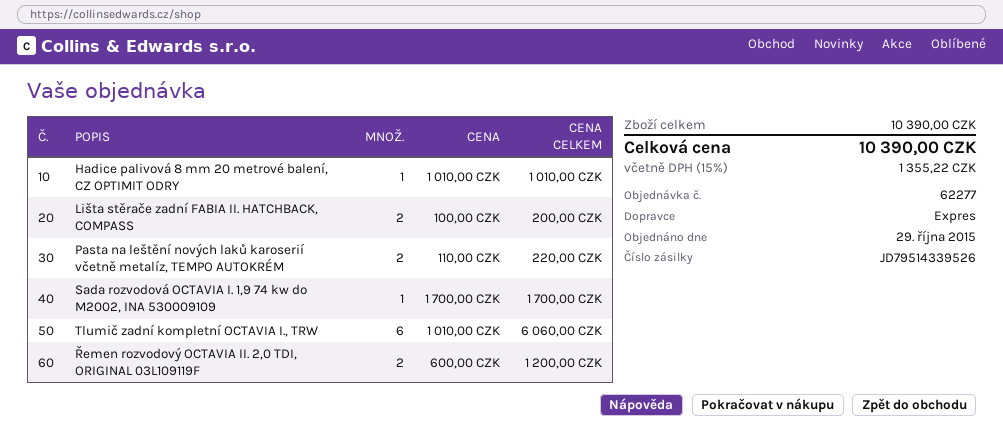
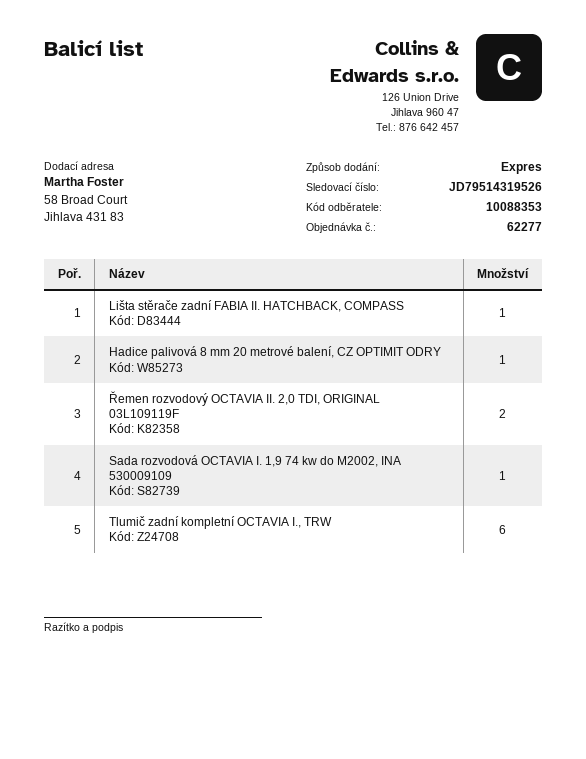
tracking number: JD79514339526 -> JD79514319526
Lišta stěrače zadní FABIA II. HATCHBACK, COMPASS: 2 -> 1
Pasta na leštění nových laků karoserií včetně metalíz, TEMPO AUTOKRÉM: 2 -> none

